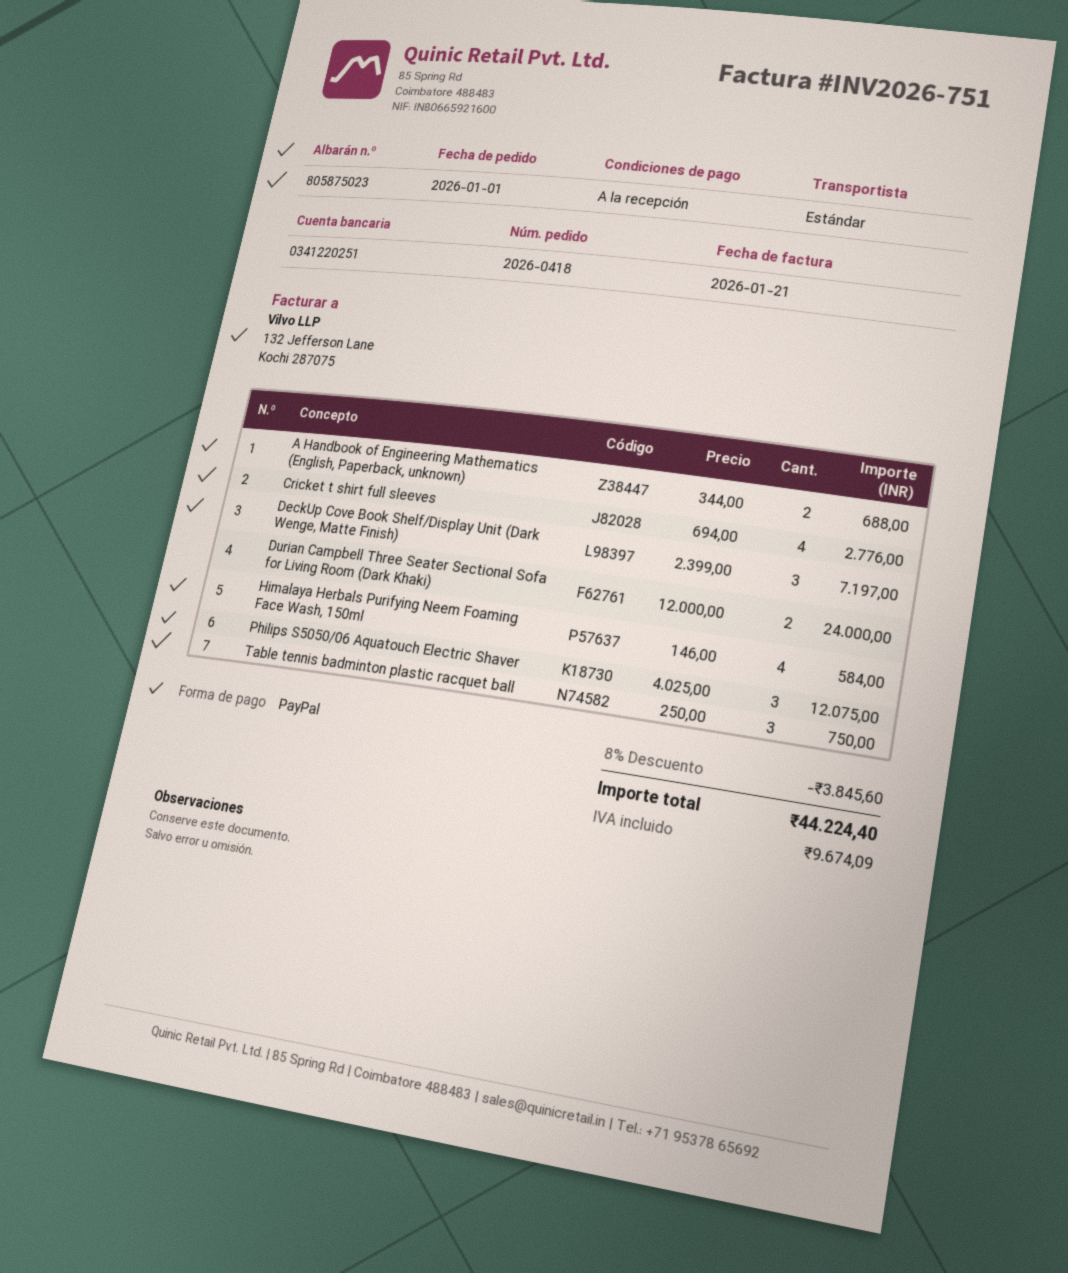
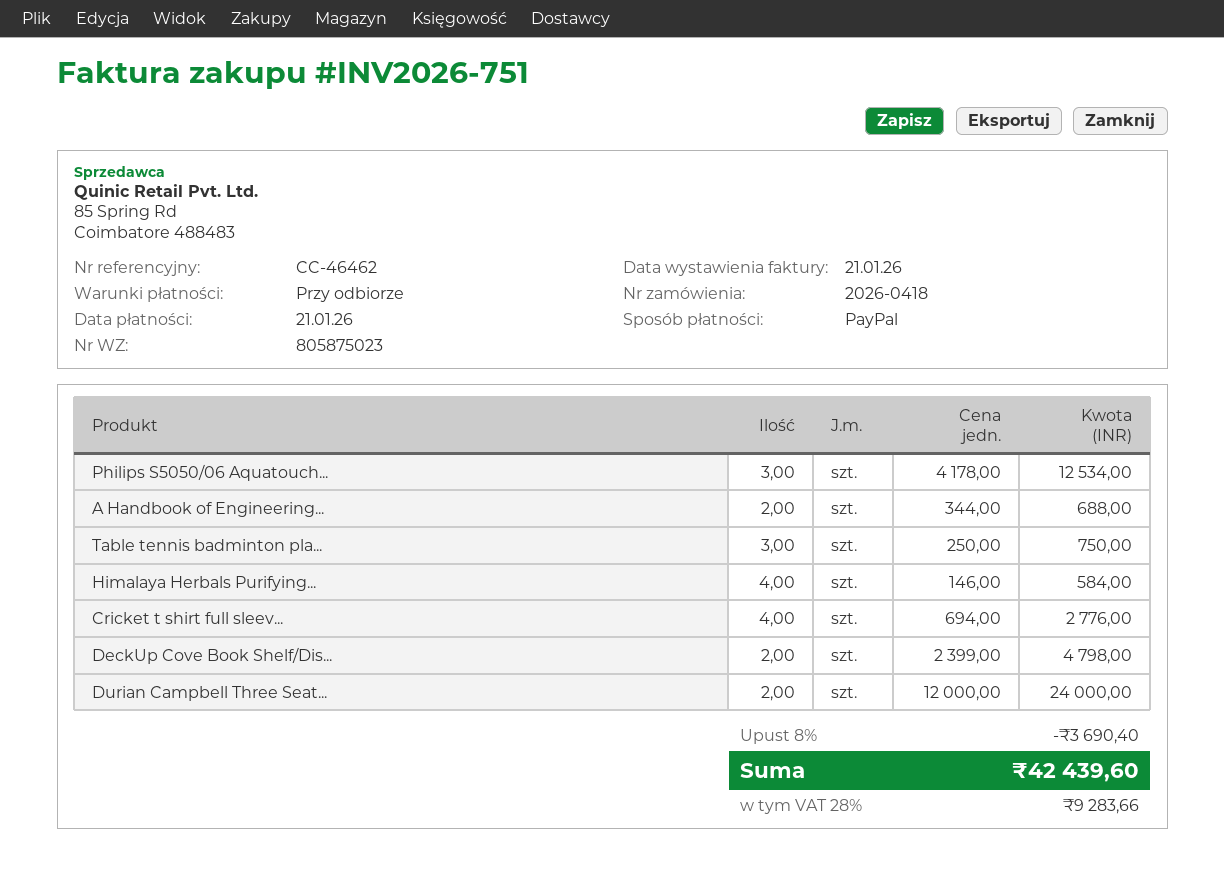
DeckUp Cove Book Shelf/Display Unit (Dark Wenge, Matte Finish): 3 x 2399.00 = 7197.00 -> 2 x 2399.00 = 4798.00
Philips S5050/06 Aquatouch Electric Shaver: 3 x 4025.00 = 12075.00 -> 3 x 4178.00 = 12534.00
discount: 8% = 3845.60 -> 8% = 3690.40
tax: 9674.09 -> 9283.66
total: 44224.40 -> 42439.60

